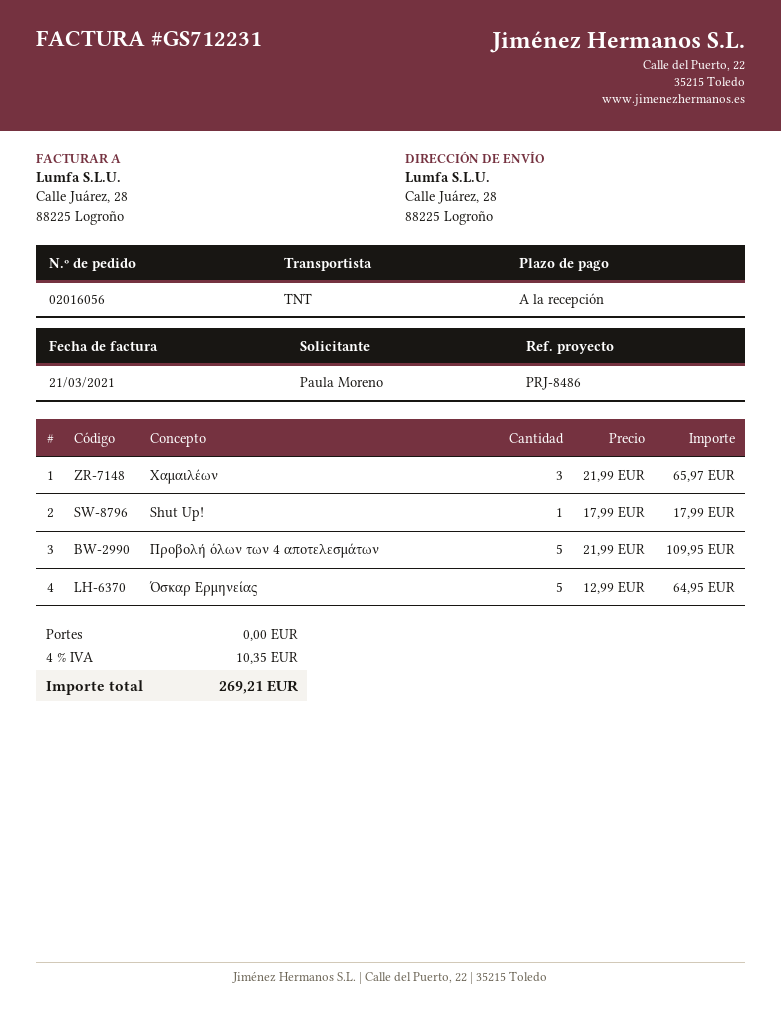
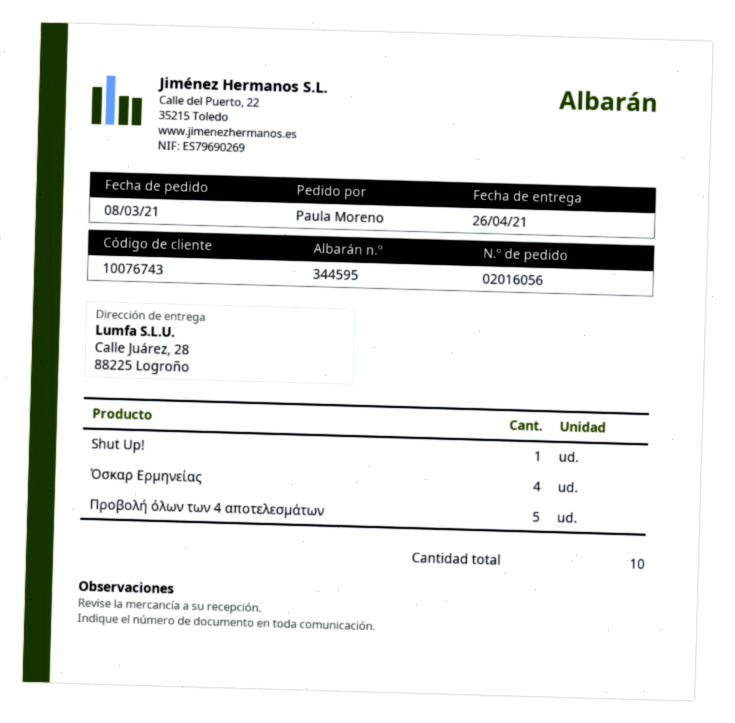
Χαμαιλέων: 3 -> none
Όσκαρ Ερμηνείας: 5 -> 4

